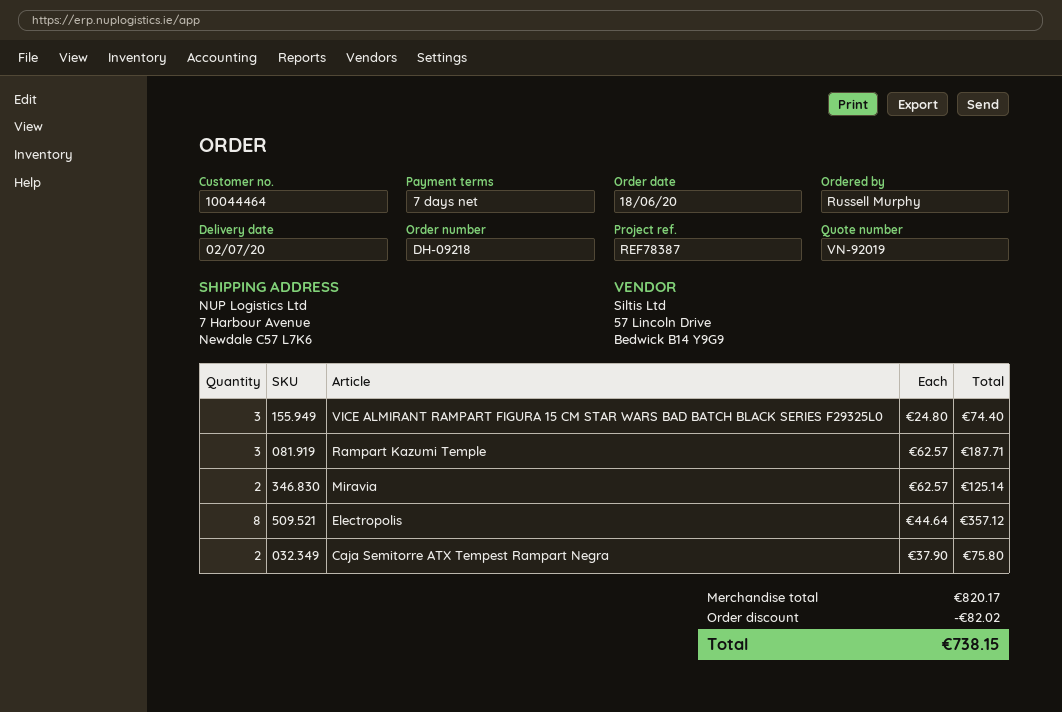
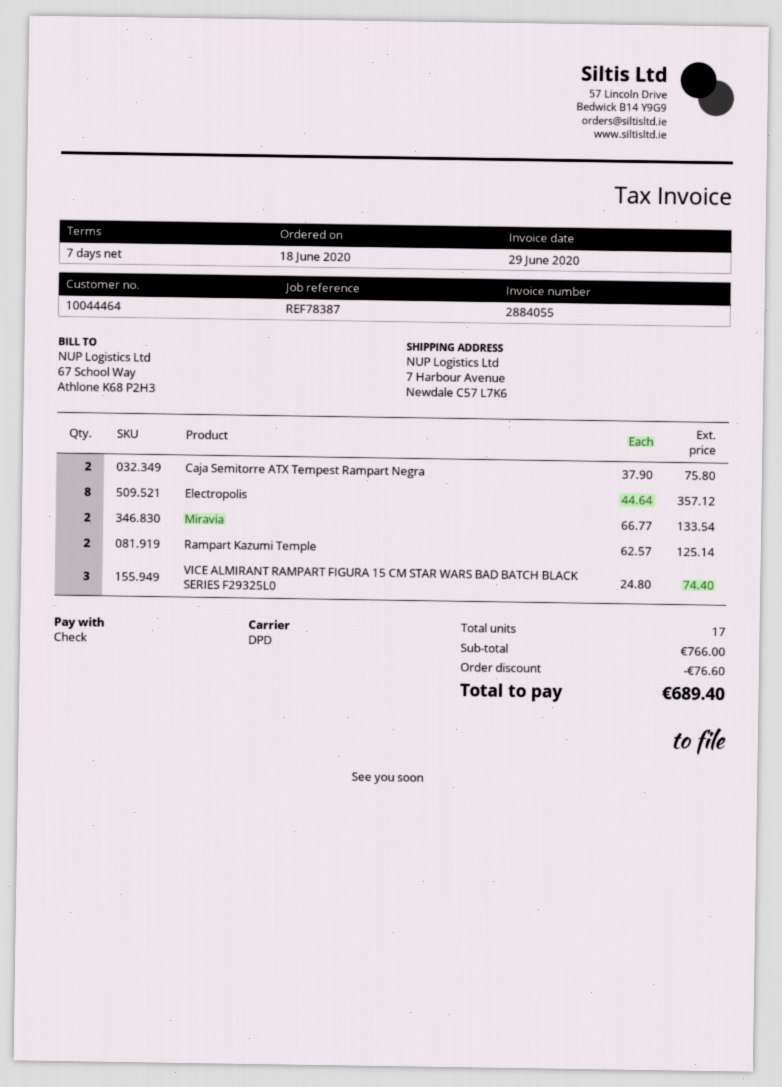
Rampart Kazumi Temple: 3 x 62.57 = 187.71 -> 2 x 62.57 = 125.14
Miravia: 2 x 62.57 = 125.14 -> 2 x 66.77 = 133.54
subtotal: 820.17 -> 766.00
discount: 82.02 -> 76.60
total: 738.15 -> 689.40

